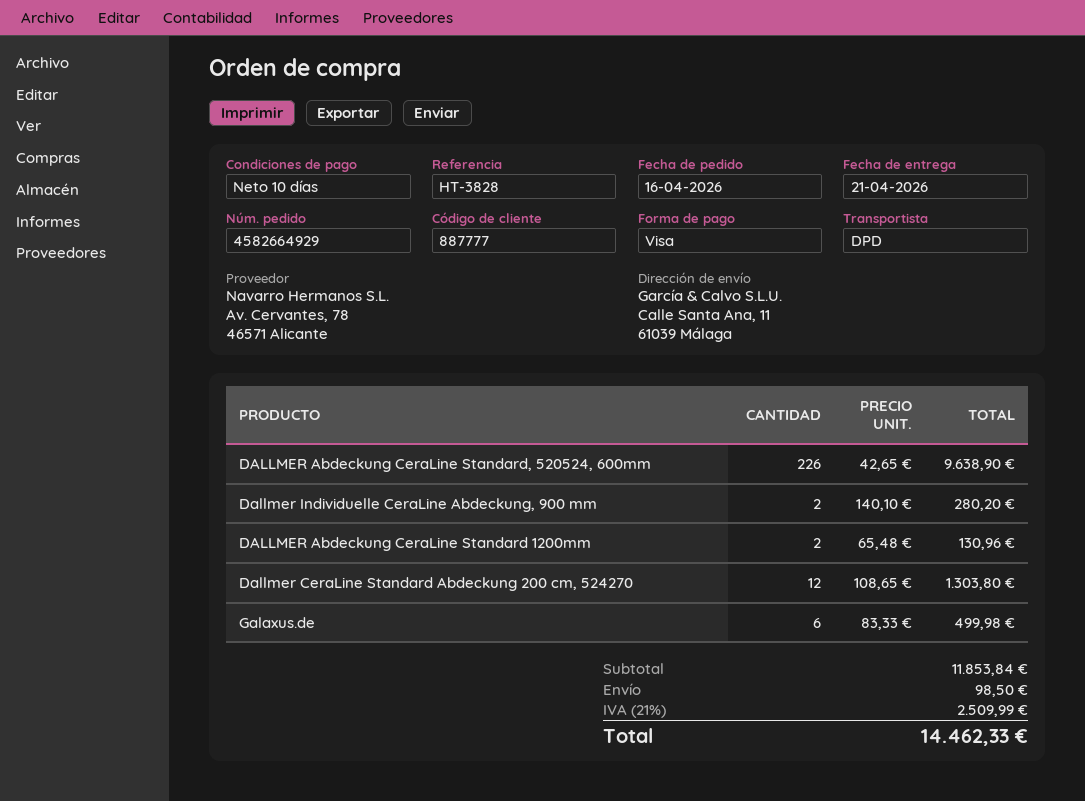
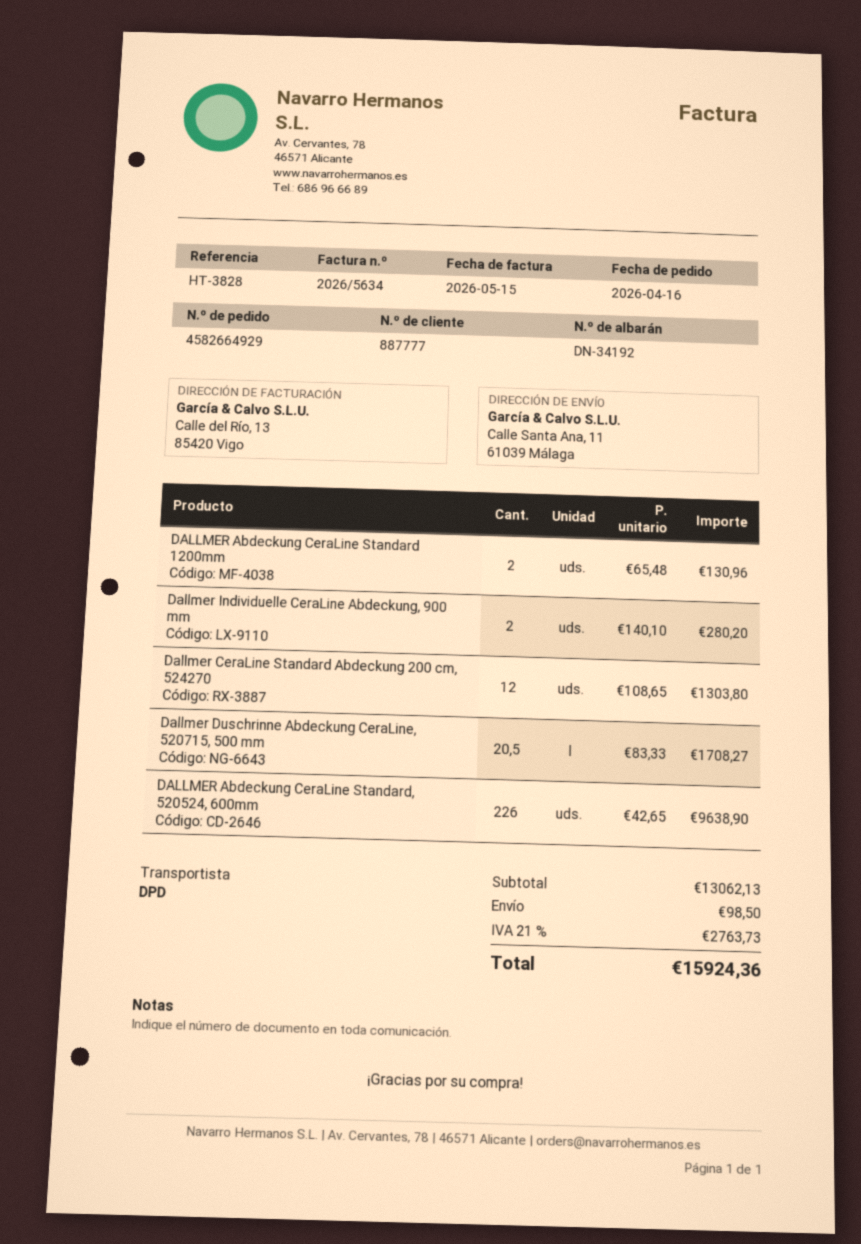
Galaxus.de: 6 x 83.33 = 499.98 -> none
Dallmer Duschrinne Abdeckung CeraLine, 520715, 500 mm: none -> 20.5 x 83.33 = 1708.27
subtotal: 11853.84 -> 13062.13
tax: 21% = 2509.99 -> 21% = 2763.73
total: 14462.33 -> 15924.36

